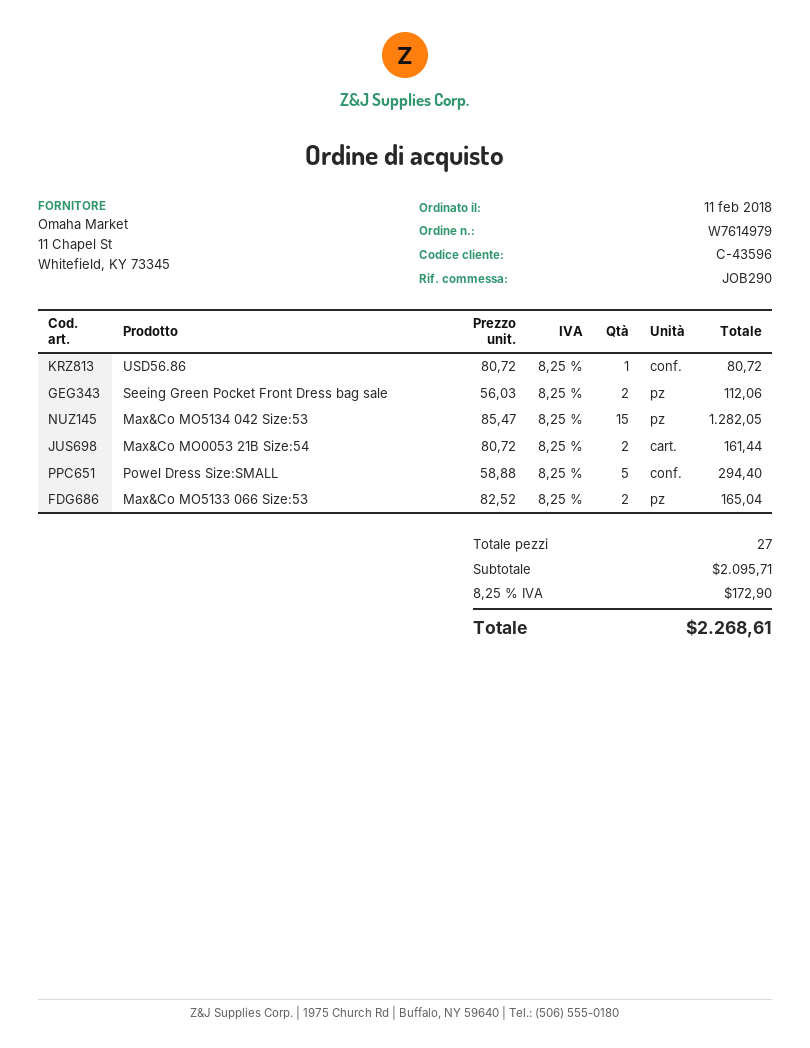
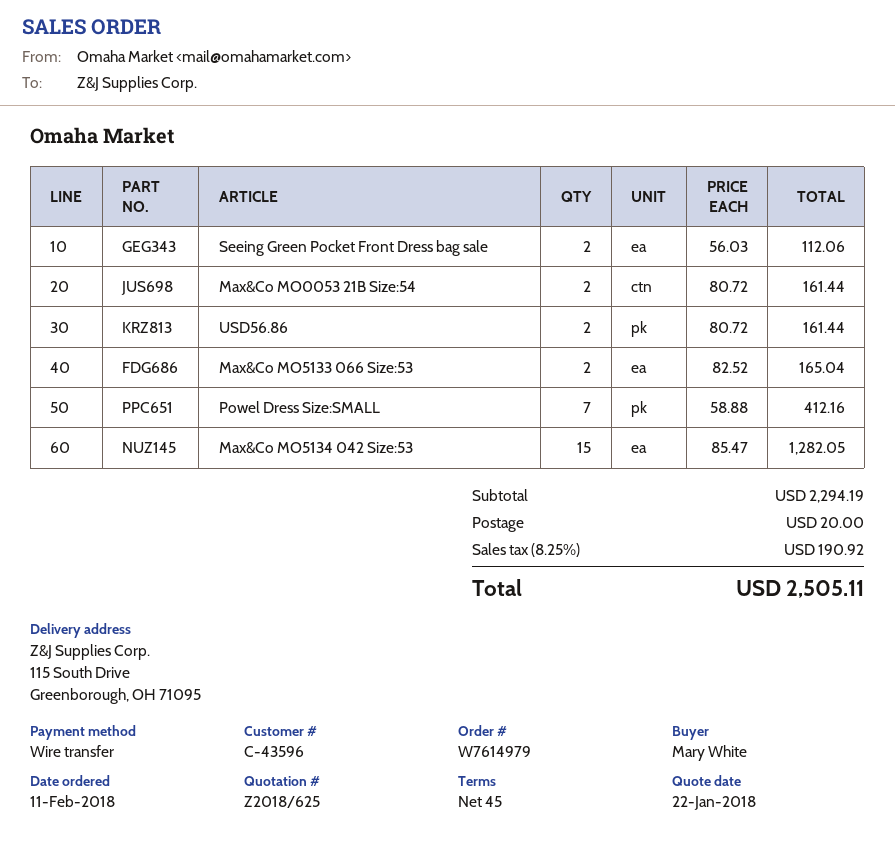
USD56.86: 1 x 80.72 = 80.72 -> 2 x 80.72 = 161.44
Powel Dress Size:SMALL: 5 x 58.88 = 294.40 -> 7 x 58.88 = 412.16
subtotal: 2095.71 -> 2294.19
shipping: none -> 20.00
tax: 8.25% = 172.90 -> 8.25% = 190.92
total: 2268.61 -> 2505.11

